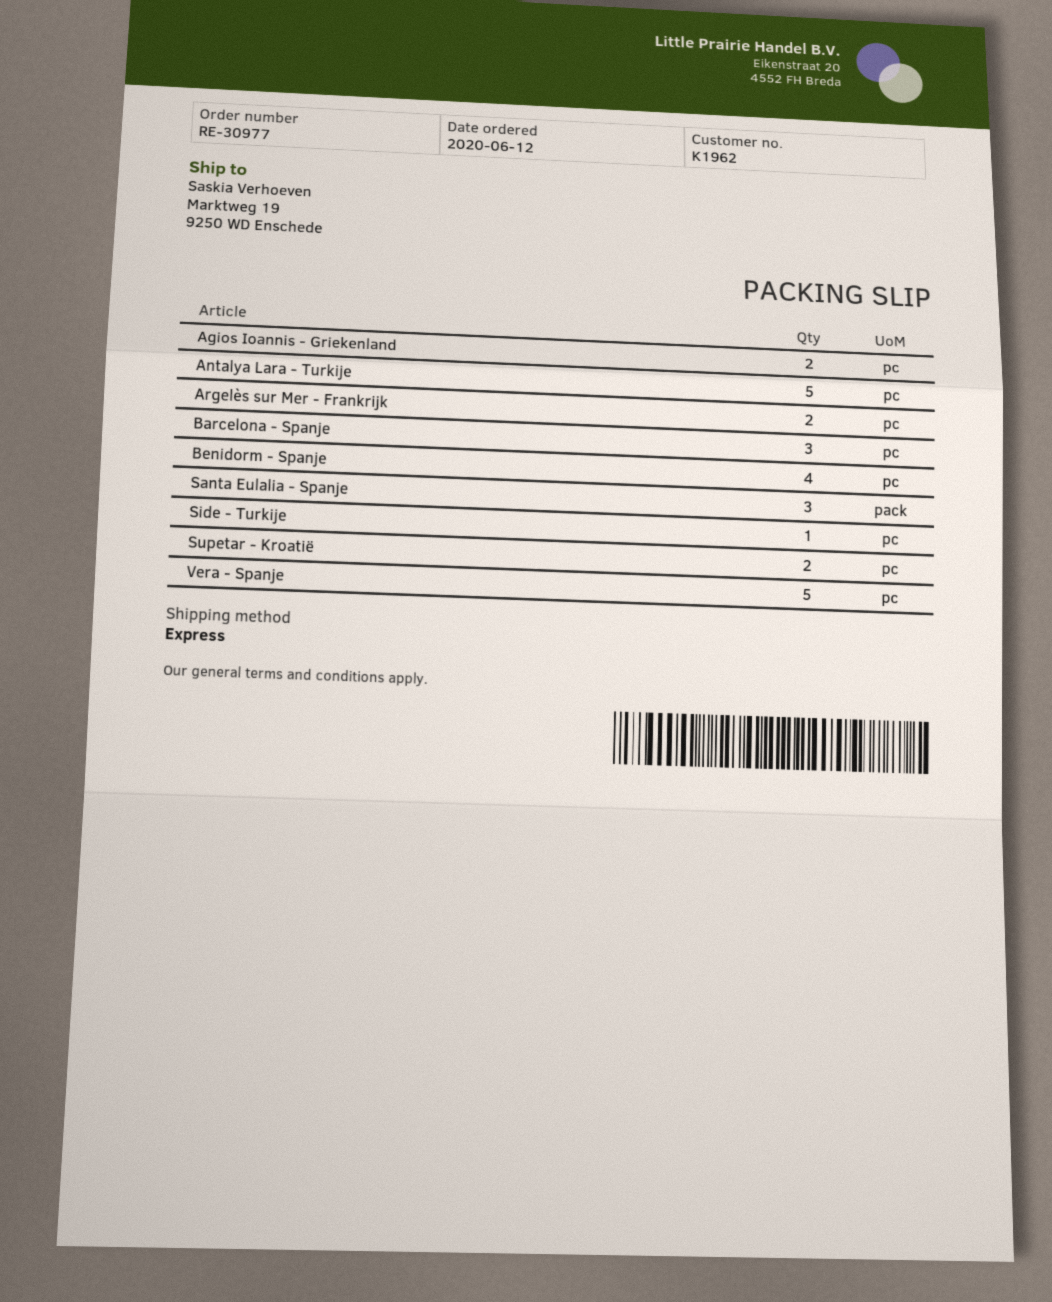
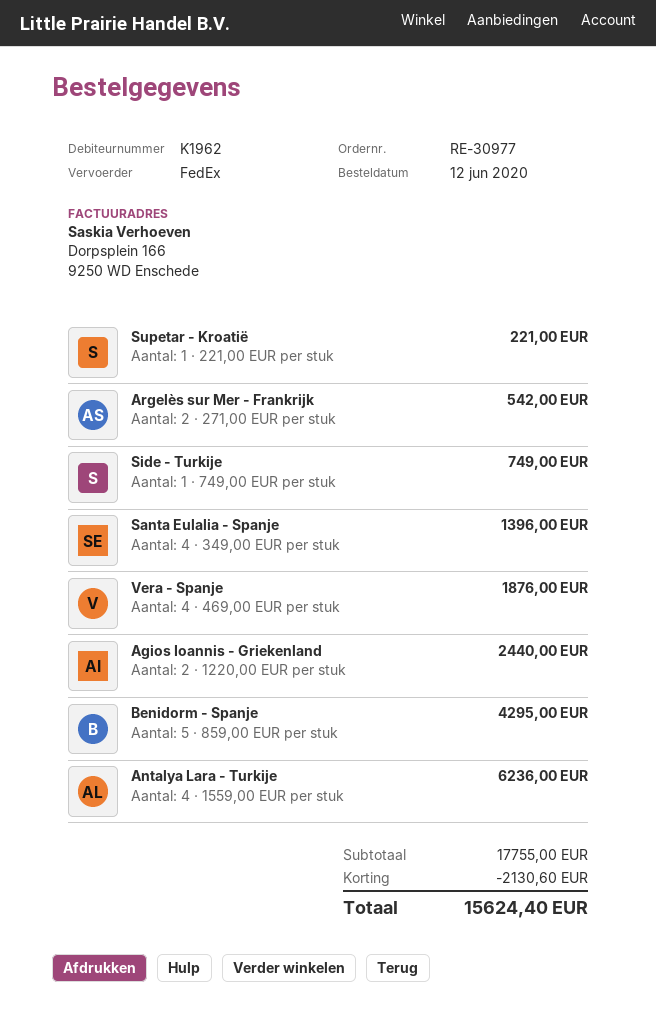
shipping method: express -> FedEx
Antalya Lara - Turkije: 5 -> 4
Barcelona - Spanje: 3 -> none
Benidorm - Spanje: 4 -> 5
Santa Eulalia - Spanje: 3 -> 4
Supetar - Kroatië: 2 -> 1
Vera - Spanje: 5 -> 4

